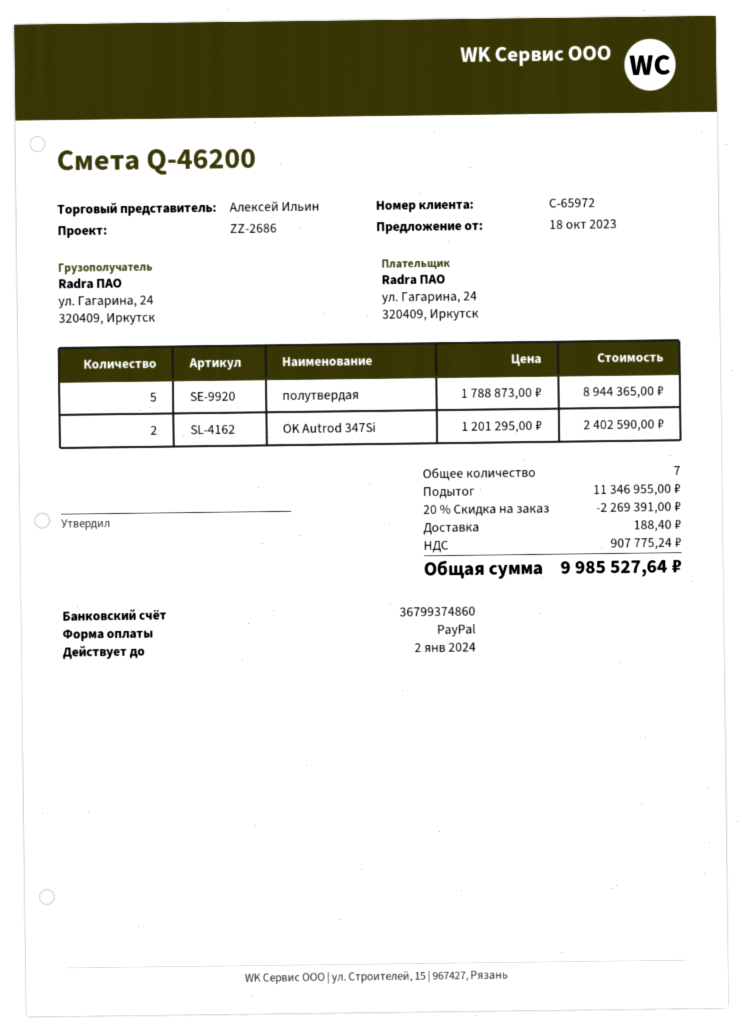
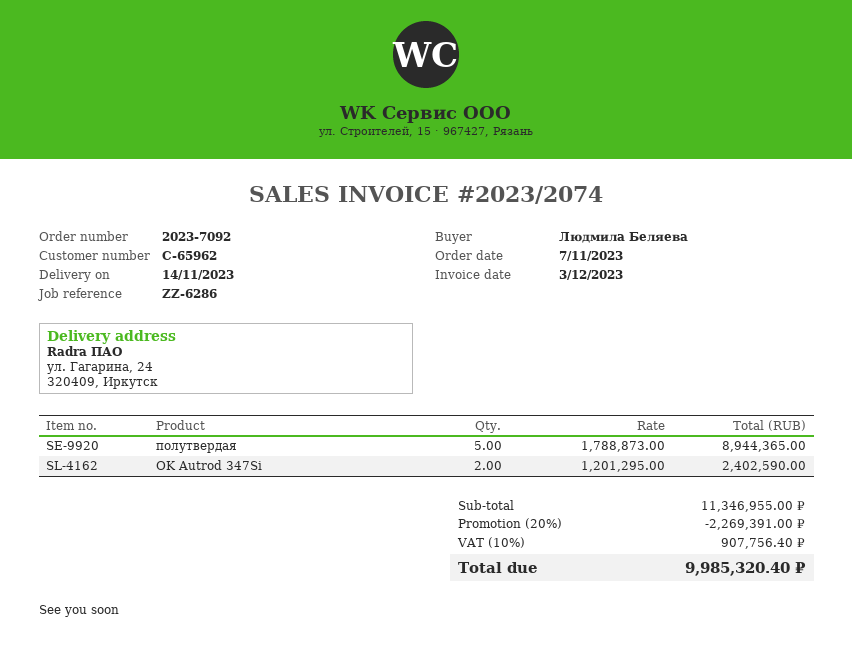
customer number: C-65972 -> C-65962
reference: ZZ-2686 -> ZZ-6286
shipping: 188.40 -> none
tax: 907775.24 -> 907756.40
total: 9985527.64 -> 9985320.40

